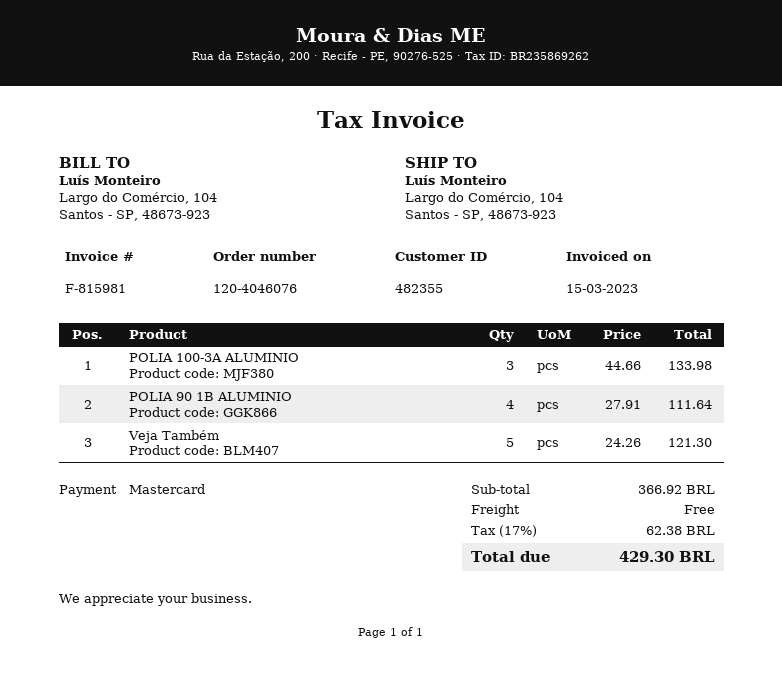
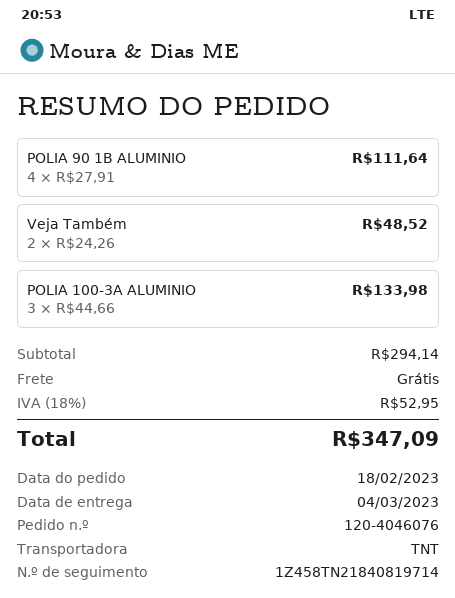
Veja Também: 5 x 24.26 = 121.30 -> 2 x 24.26 = 48.52
subtotal: 366.92 -> 294.14
tax: 17% = 62.38 -> 18% = 52.95
total: 429.30 -> 347.09

